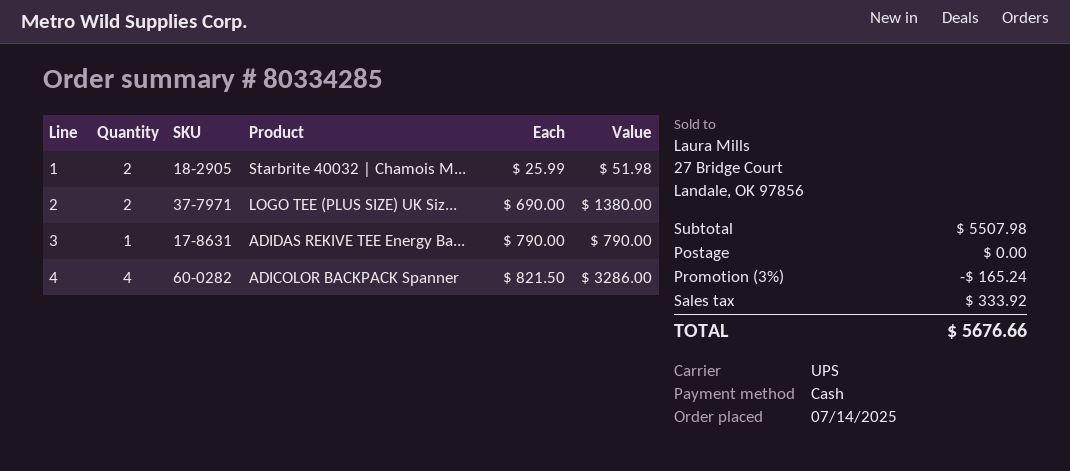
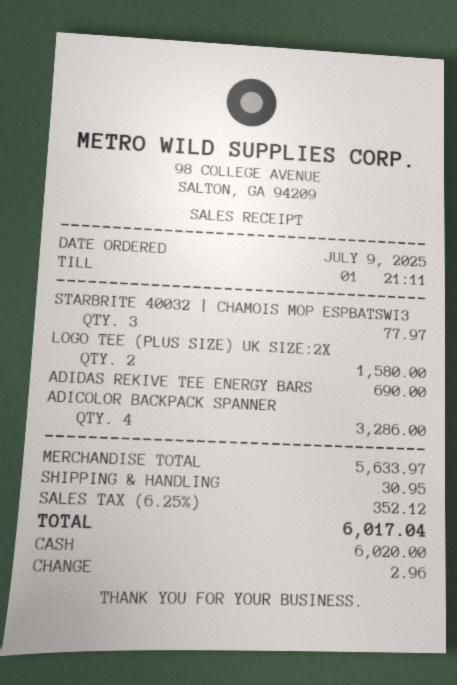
order date: 2025-07-14 -> 2025-07-09
Starbrite 40032 | Chamois M...: 2 for 51.98 -> 3 for 77.97
LOGO TEE (PLUS SIZE) UK Siz...: 2 for 1380.00 -> 2 for 1580.00
ADIDAS REKIVE TEE Energy Ba...: 1 for 790.00 -> 1 for 690.00
subtotal: 5507.98 -> 5633.97
discount: 3% = 165.24 -> none
shipping: 0.00 -> 30.95
tax: 333.92 -> 352.12
total: 5676.66 -> 6017.04

